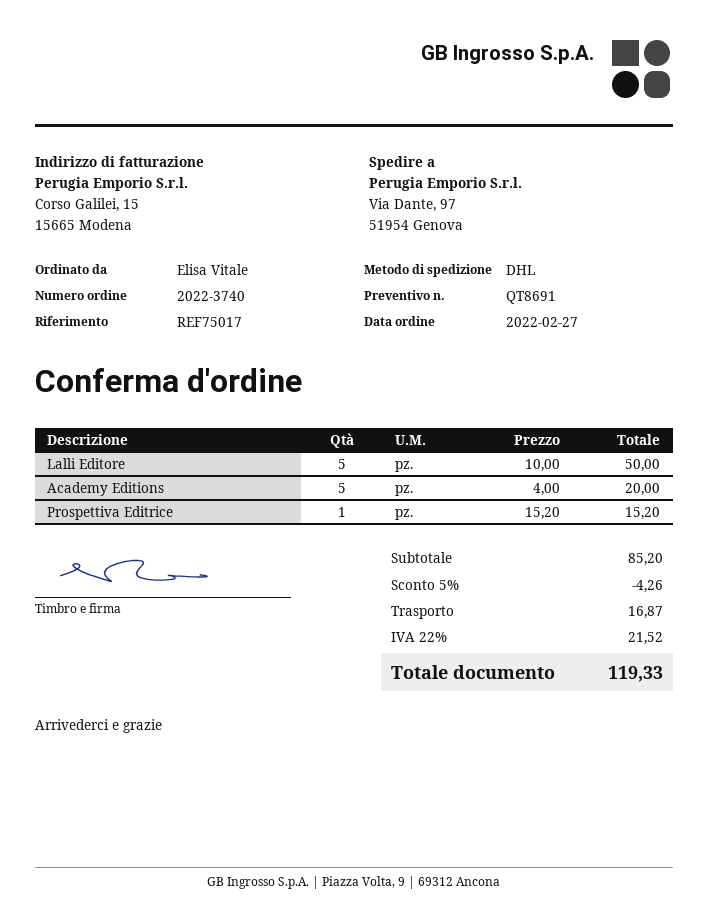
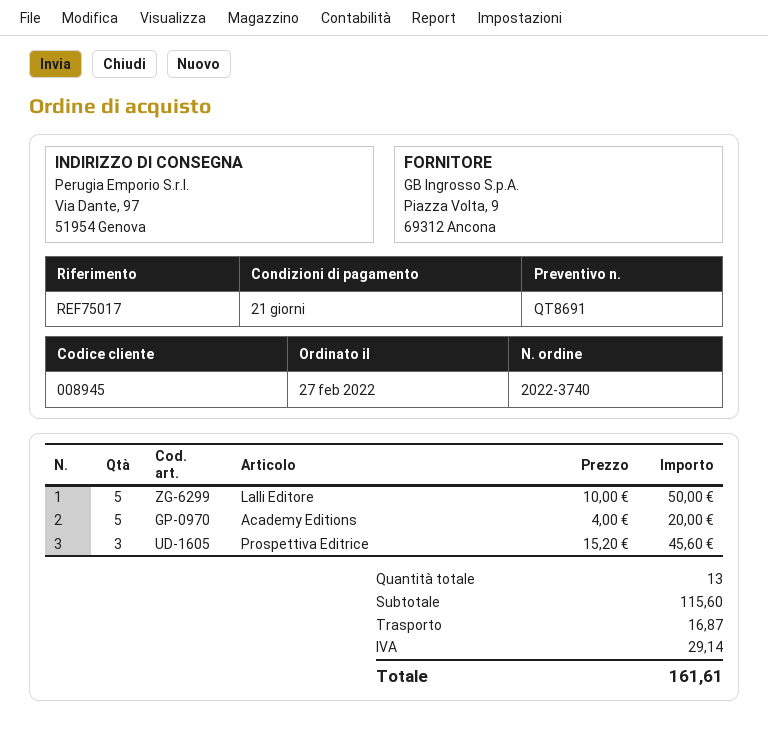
Prospettiva Editrice: 1 x 15.20 = 15.20 -> 3 x 15.20 = 45.60
subtotal: 85.20 -> 115.60
discount: 5% = 4.26 -> none
tax: 21.52 -> 29.14
total: 119.33 -> 161.61

